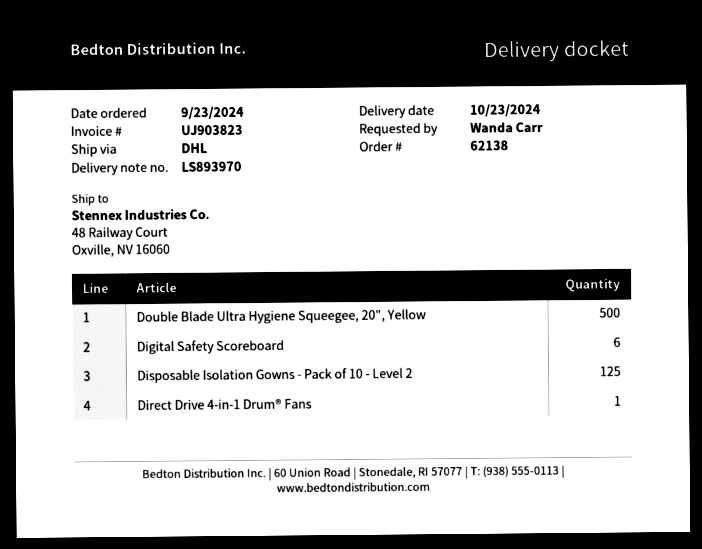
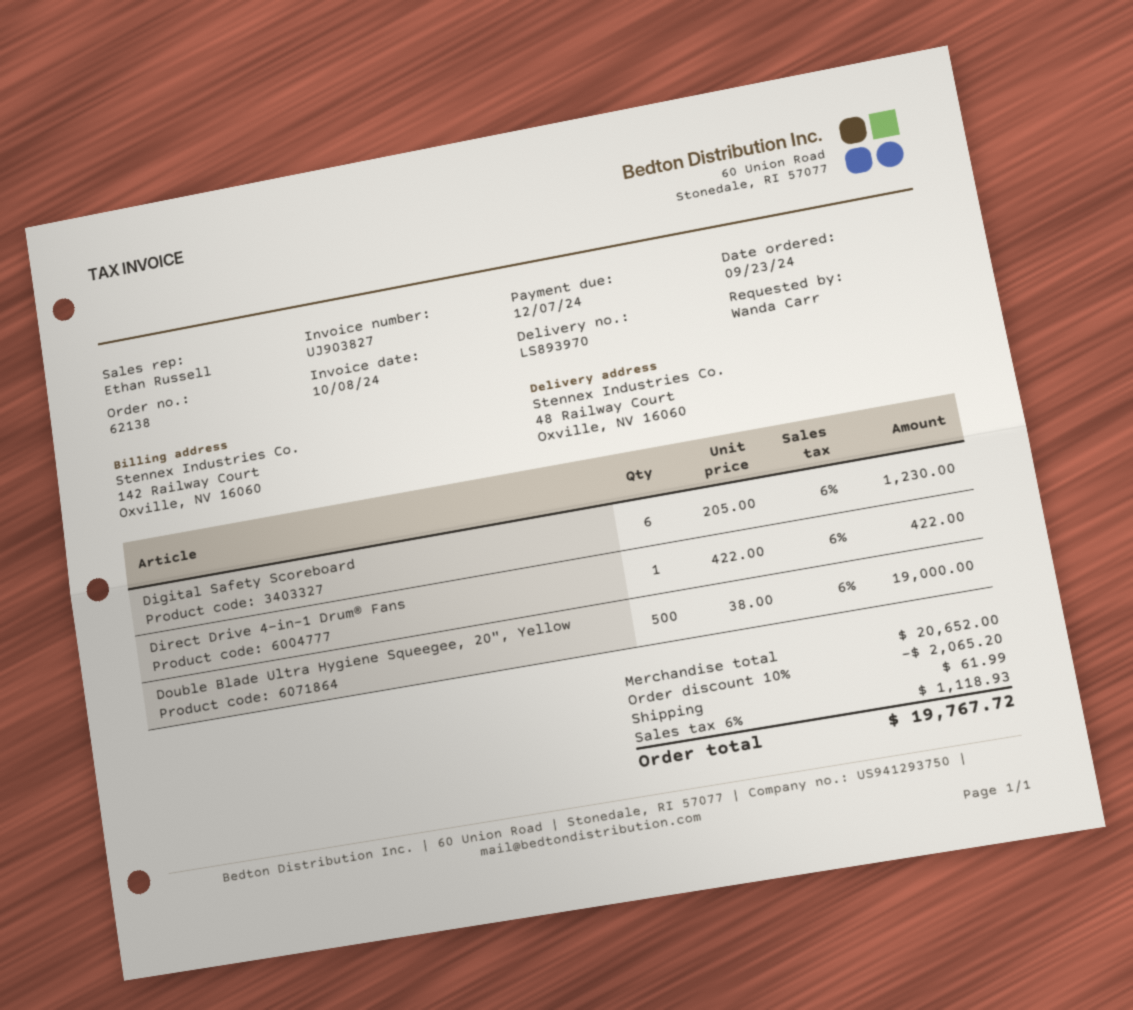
invoice number: UJ903823 -> UJ903827
Disposable Isolation Gowns - Pack of 10 - Level 2: 125 -> none

